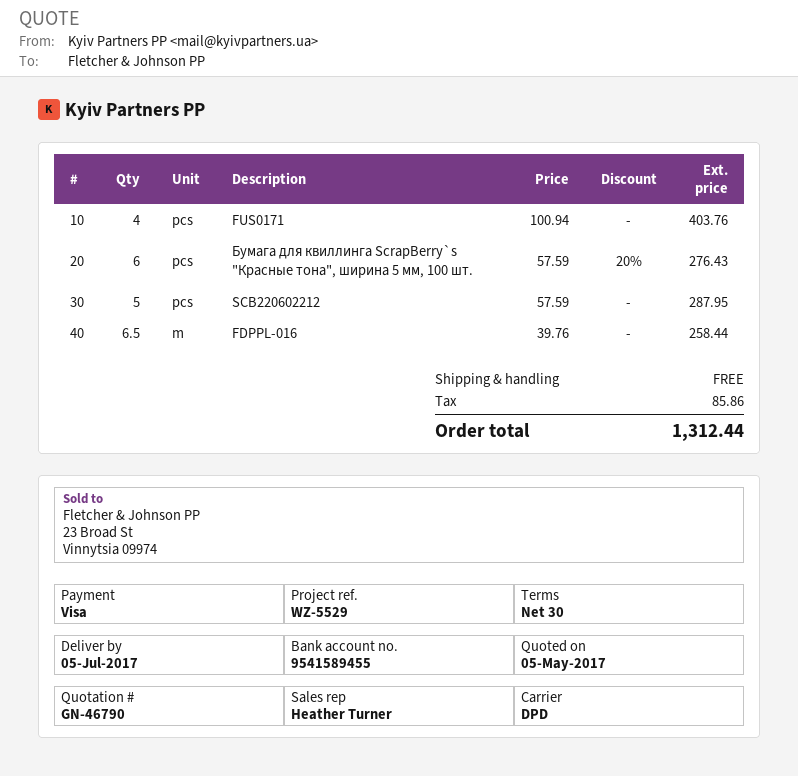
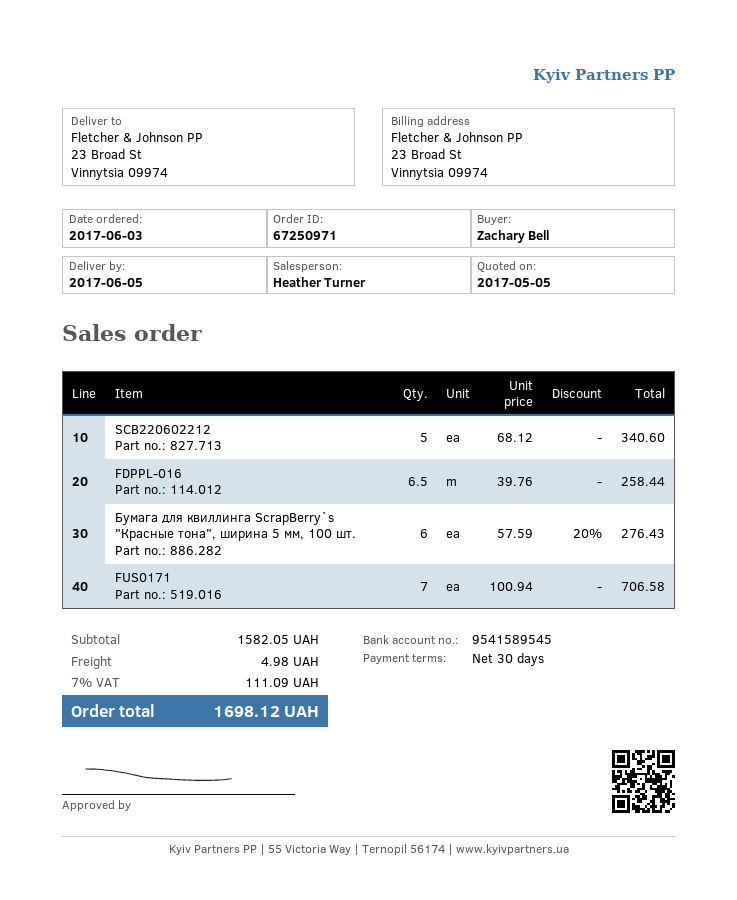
delivery date: 2017-07-05 -> 2017-06-05
bank account: 9541589455 -> 9541589545
FUS0171: 4 x 100.94 = 403.76 -> 7 x 100.94 = 706.58
SCB220602212: 5 x 57.59 = 287.95 -> 5 x 68.12 = 340.60
shipping: 0.00 -> 4.98
tax: 85.86 -> 111.09
total: 1312.44 -> 1698.12

